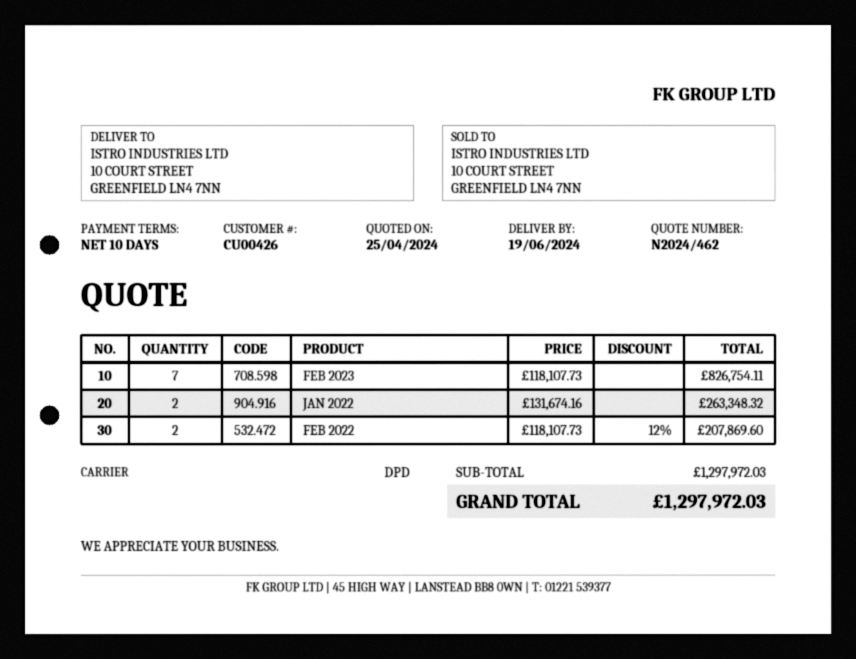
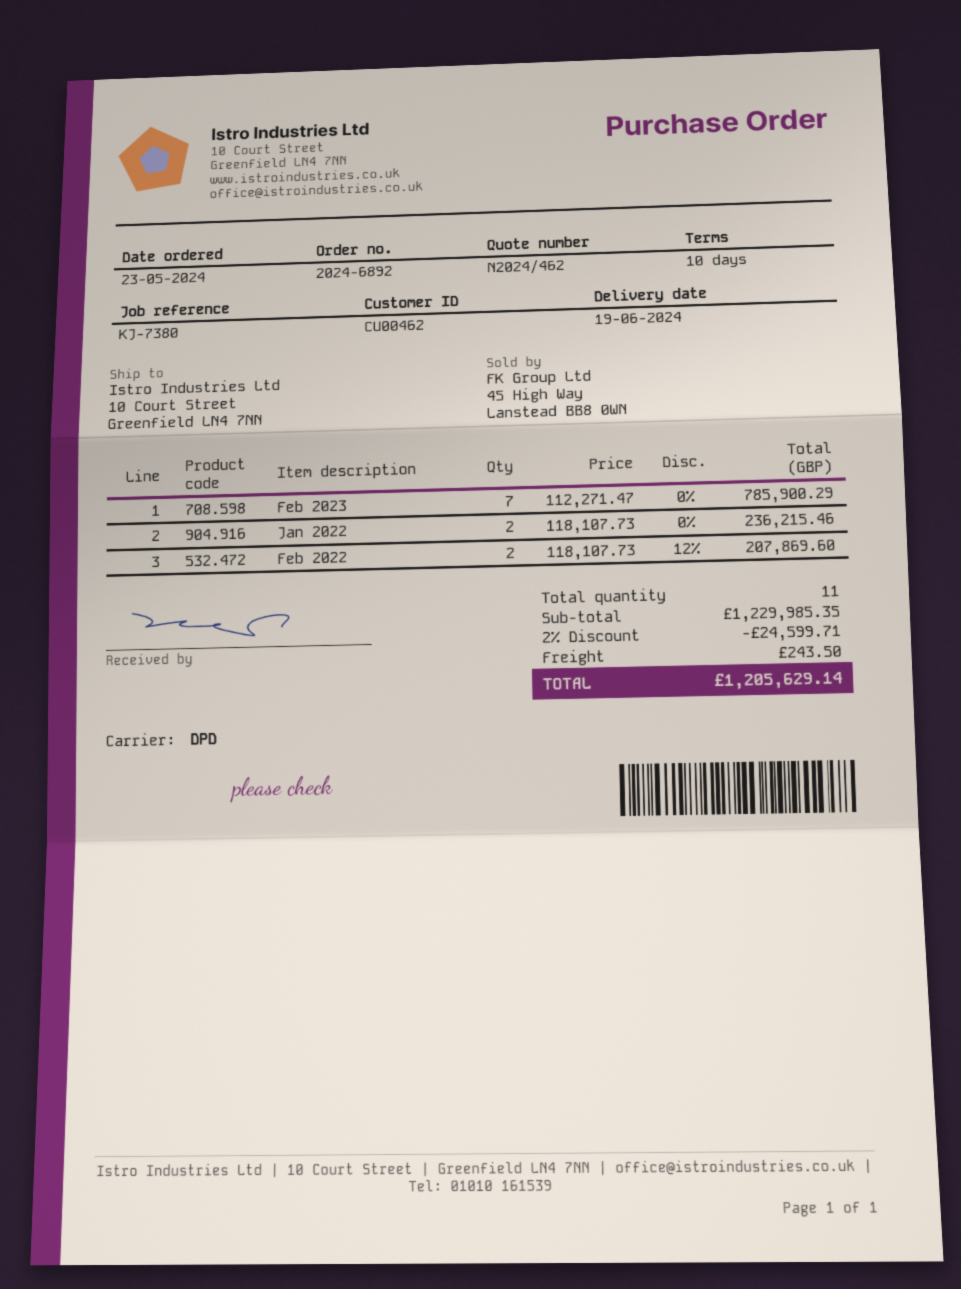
customer number: CU00426 -> CU00462
FEB 2023: 7 x 118107.73 = 826754.11 -> 7 x 112271.47 = 785900.29
JAN 2022: 2 x 131674.16 = 263348.32 -> 2 x 118107.73 = 236215.46
subtotal: 1297972.03 -> 1229985.35
discount: none -> 2% = 24599.71
shipping: none -> 243.50
total: 1297972.03 -> 1205629.14

